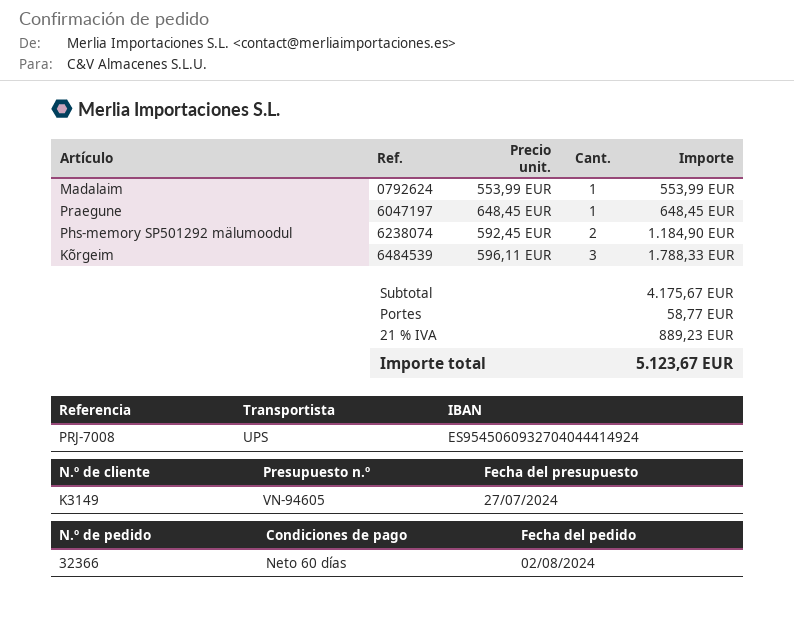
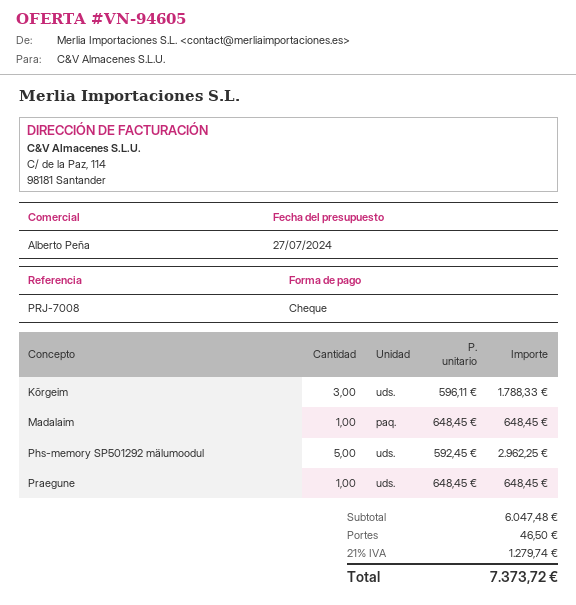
Madalaim: 1 x 553.99 = 553.99 -> 1 x 648.45 = 648.45
Phs-memory SP501292 mälumoodul: 2 x 592.45 = 1184.90 -> 5 x 592.45 = 2962.25
subtotal: 4175.67 -> 6047.48
shipping: 58.77 -> 46.50
tax: 21% = 889.23 -> 21% = 1279.74
total: 5123.67 -> 7373.72

